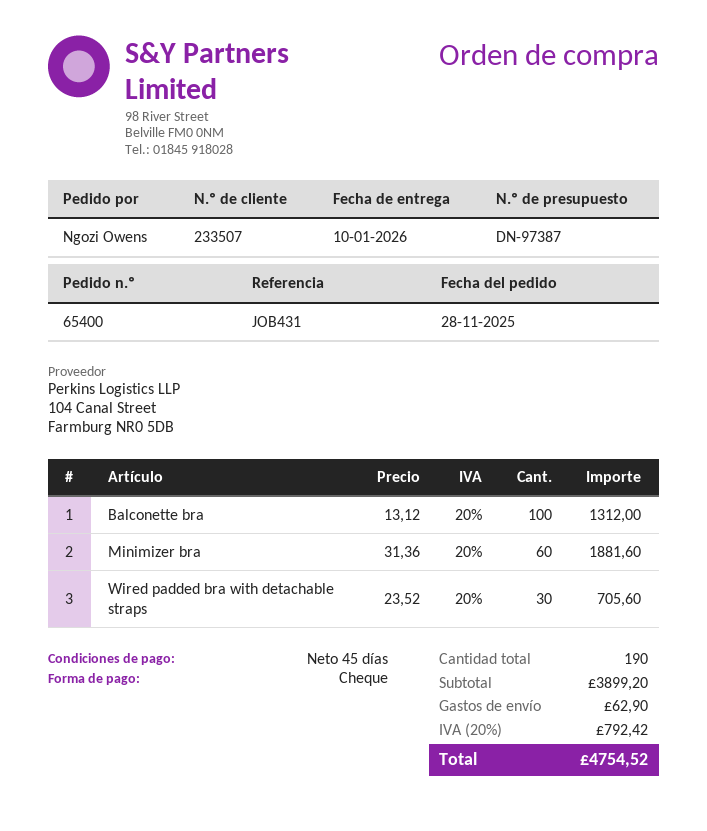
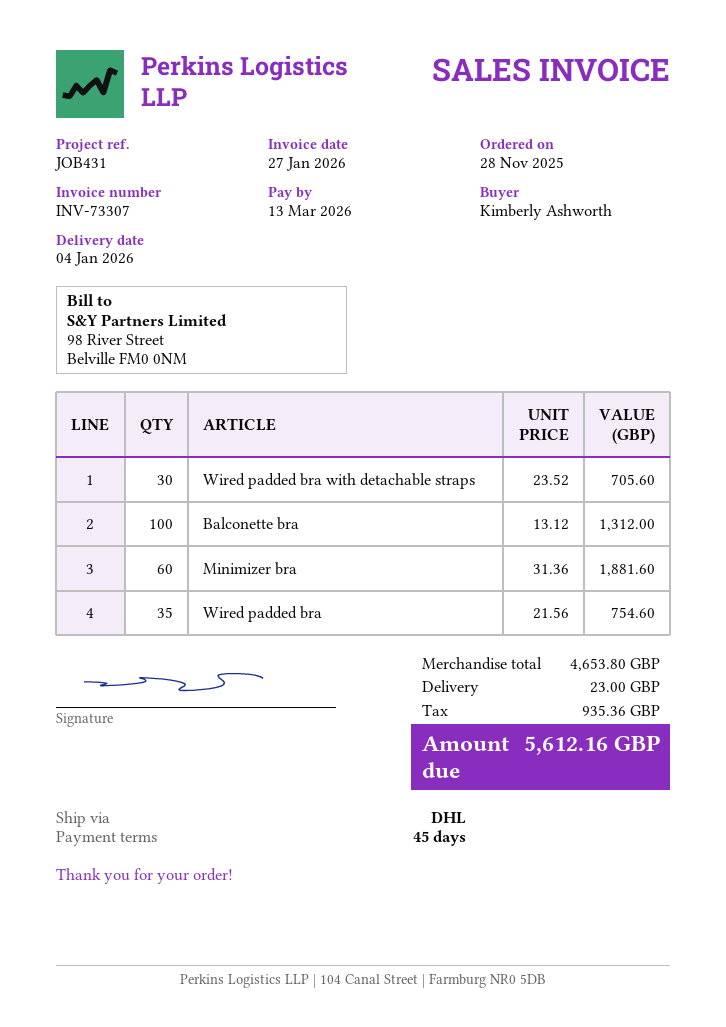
delivery date: 2026-01-10 -> 2026-01-04
ordered by: Ngozi Owens -> Kimberly Ashworth
Wired padded bra: none -> 35 x 21.56 = 754.60
subtotal: 3899.20 -> 4653.80
shipping: 62.90 -> 23.00
tax: 792.42 -> 935.36
total: 4754.52 -> 5612.16

